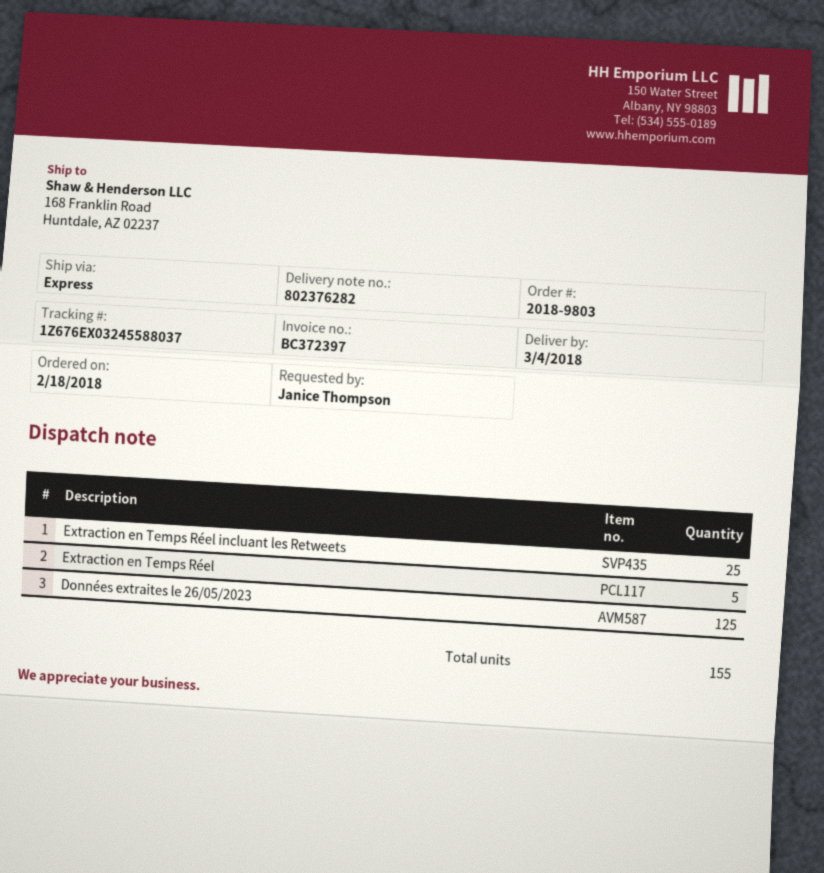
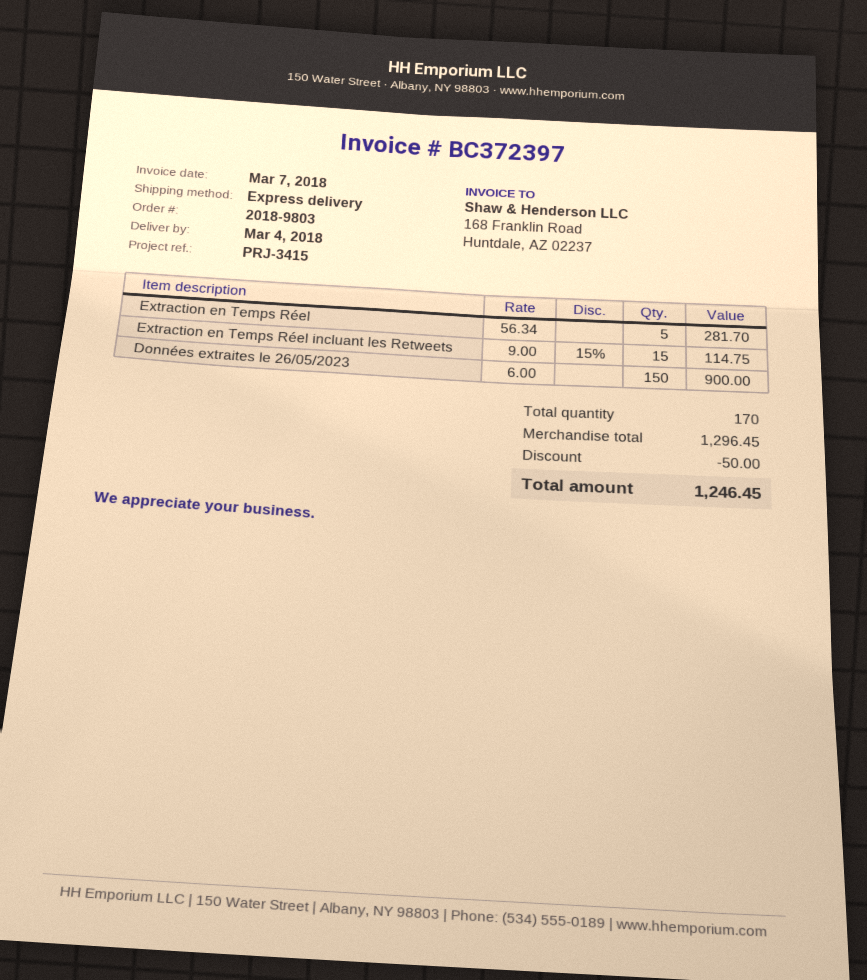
Extraction en Temps Réel incluant les Retweets: 25 -> 15
Données extraites le 26/05/2023: 125 -> 150
total quantity: 155 -> 170

